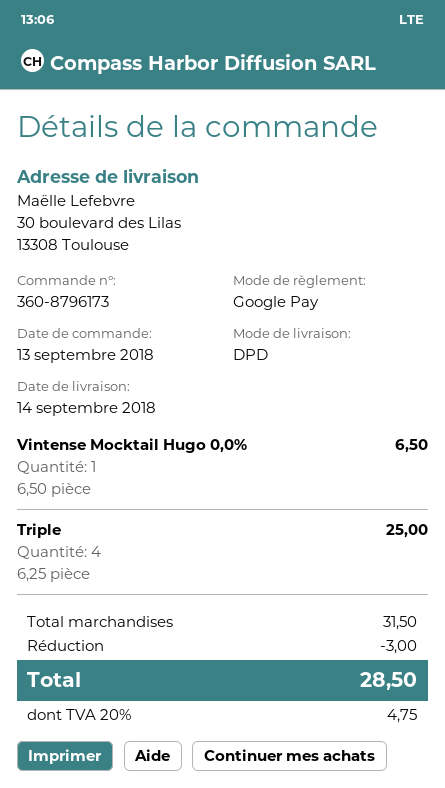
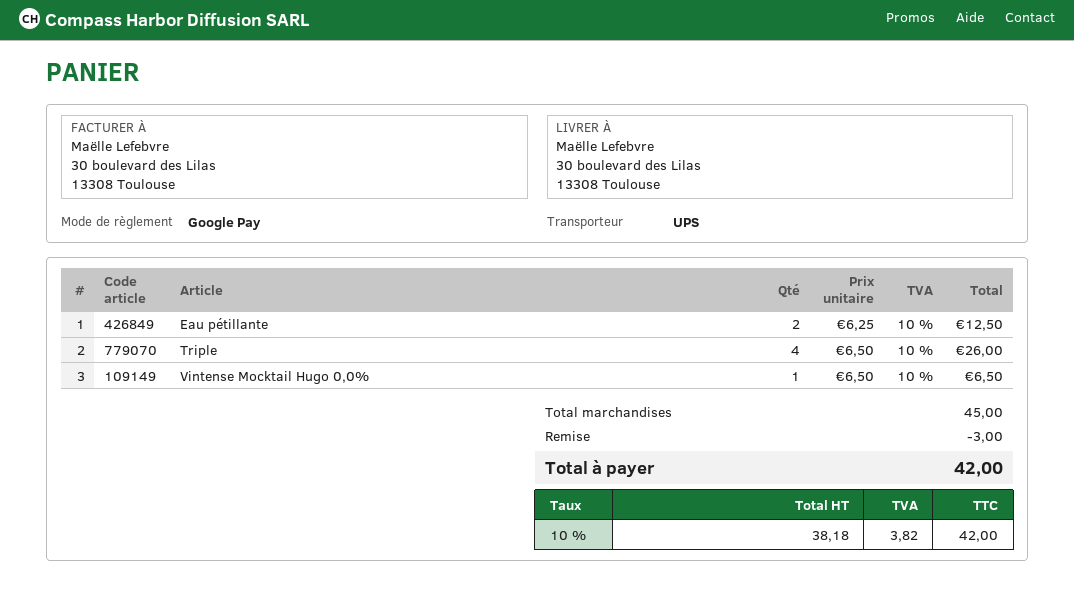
shipping method: DPD -> UPS
Triple: 4 x 6.25 = 25.00 -> 4 x 6.50 = 26.00
Eau pétillante: none -> 2 x 6.25 = 12.50
subtotal: 31.50 -> 45.00
tax: 20% = 4.75 -> 10% = 3.82
total: 28.50 -> 42.00

